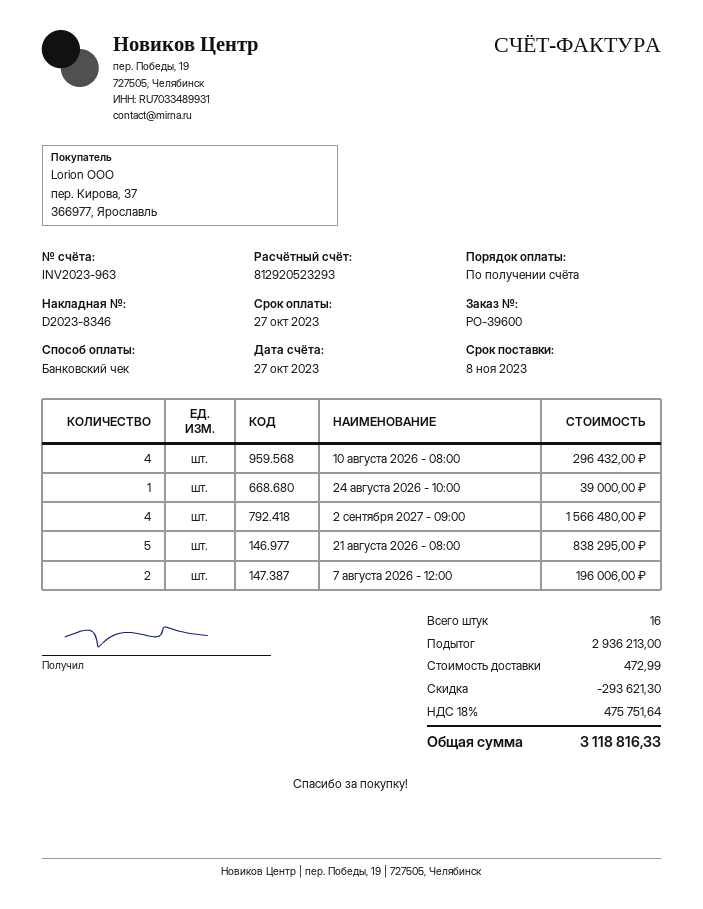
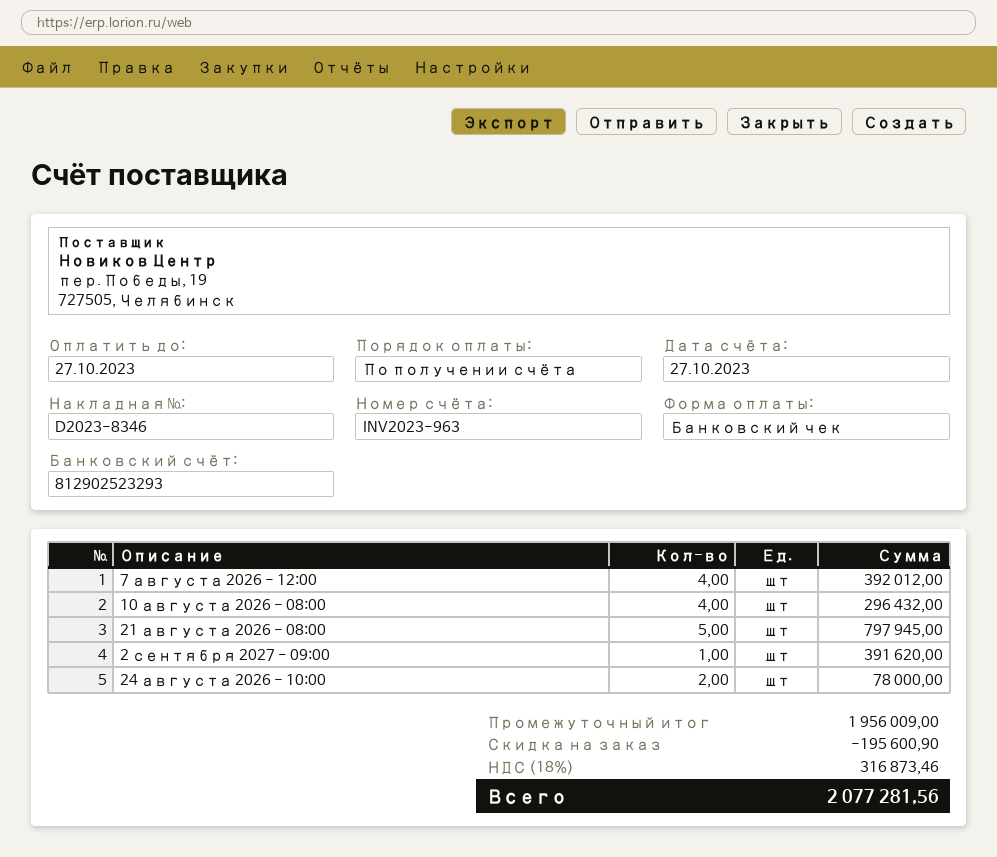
bank account: 812920523293 -> 812902523293
24 августа 2026 - 10:00: 1 for 39000.00 -> 2 for 78000.00
2 сентября 2027 - 09:00: 4 for 1566480.00 -> 1 for 391620.00
21 августа 2026 - 08:00: 5 for 838295.00 -> 5 for 797945.00
7 августа 2026 - 12:00: 2 for 196006.00 -> 4 for 392012.00
subtotal: 2936213.00 -> 1956009.00
discount: 293621.30 -> 195600.90
shipping: 472.99 -> none
tax: 18% = 475751.64 -> 18% = 316873.46
total: 3118816.33 -> 2077281.56

